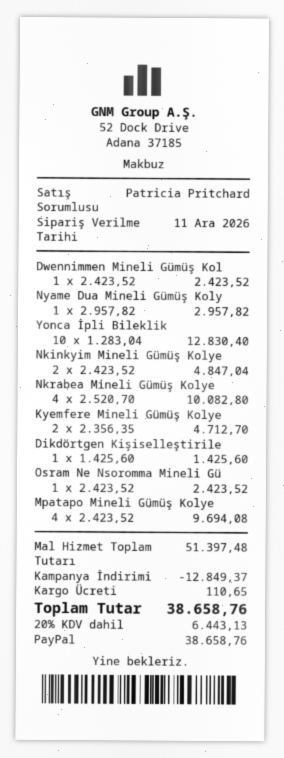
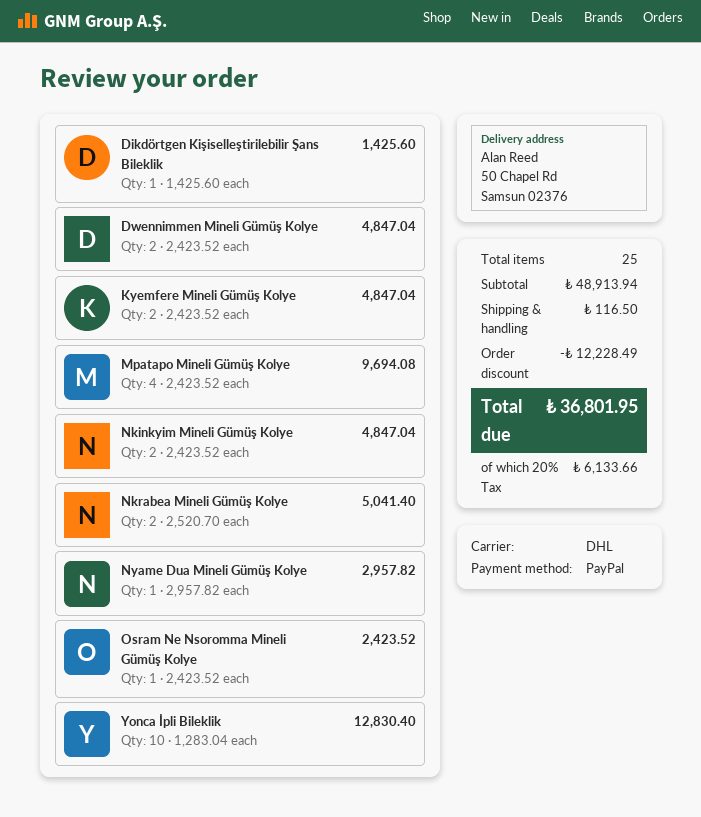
Dwennimmen Mineli Gümüş Kol: 1 x 2423.52 = 2423.52 -> 2 x 2423.52 = 4847.04
Nkrabea Mineli Gümüş Kolye: 4 x 2520.70 = 10082.80 -> 2 x 2520.70 = 5041.40
Kyemfere Mineli Gümüş Kolye: 2 x 2356.35 = 4712.70 -> 2 x 2423.52 = 4847.04
subtotal: 51397.48 -> 48913.94
discount: 12849.37 -> 12228.49
shipping: 110.65 -> 116.50
tax: 20% = 6443.13 -> 20% = 6133.66
total: 38658.76 -> 36801.95

